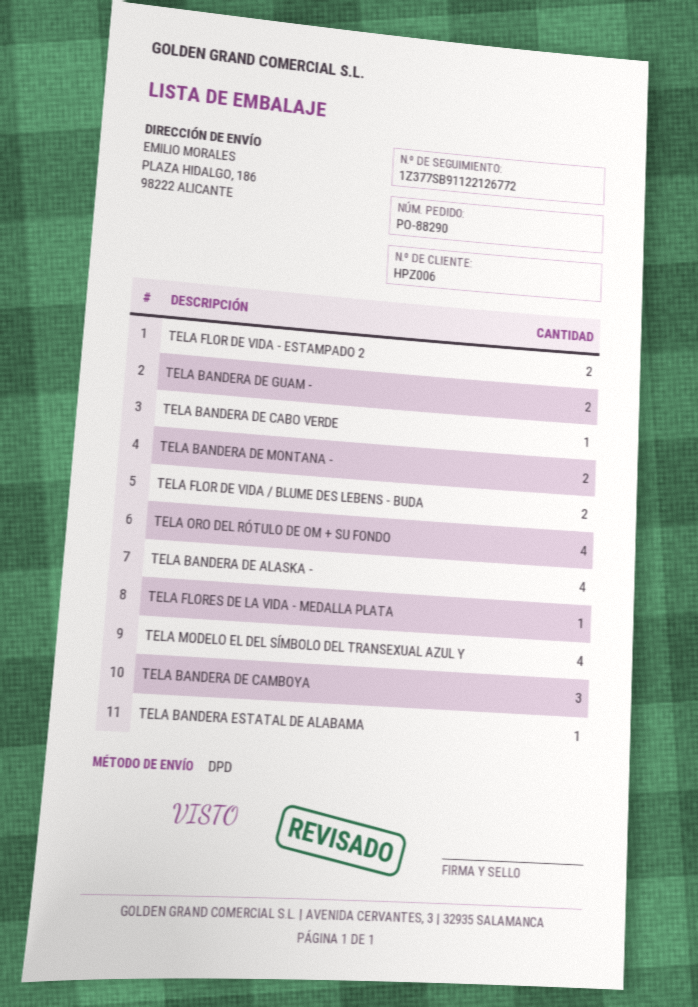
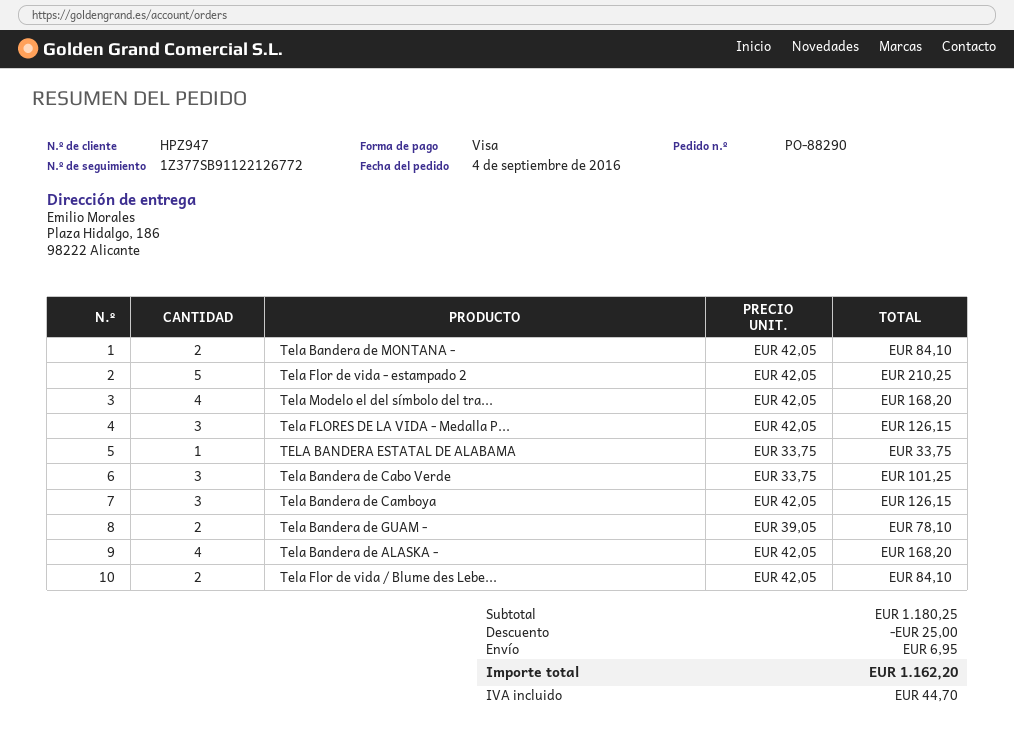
customer number: HPZ006 -> HPZ947
TELA FLOR DE VIDA - ESTAMPADO 2: 2 -> 5
TELA BANDERA DE CABO VERDE: 1 -> 3
TELA ORO DEL RÓTULO DE OM + SU FONDO: 4 -> none
TELA FLORES DE LA VIDA - MEDALLA PLATA: 1 -> 3

